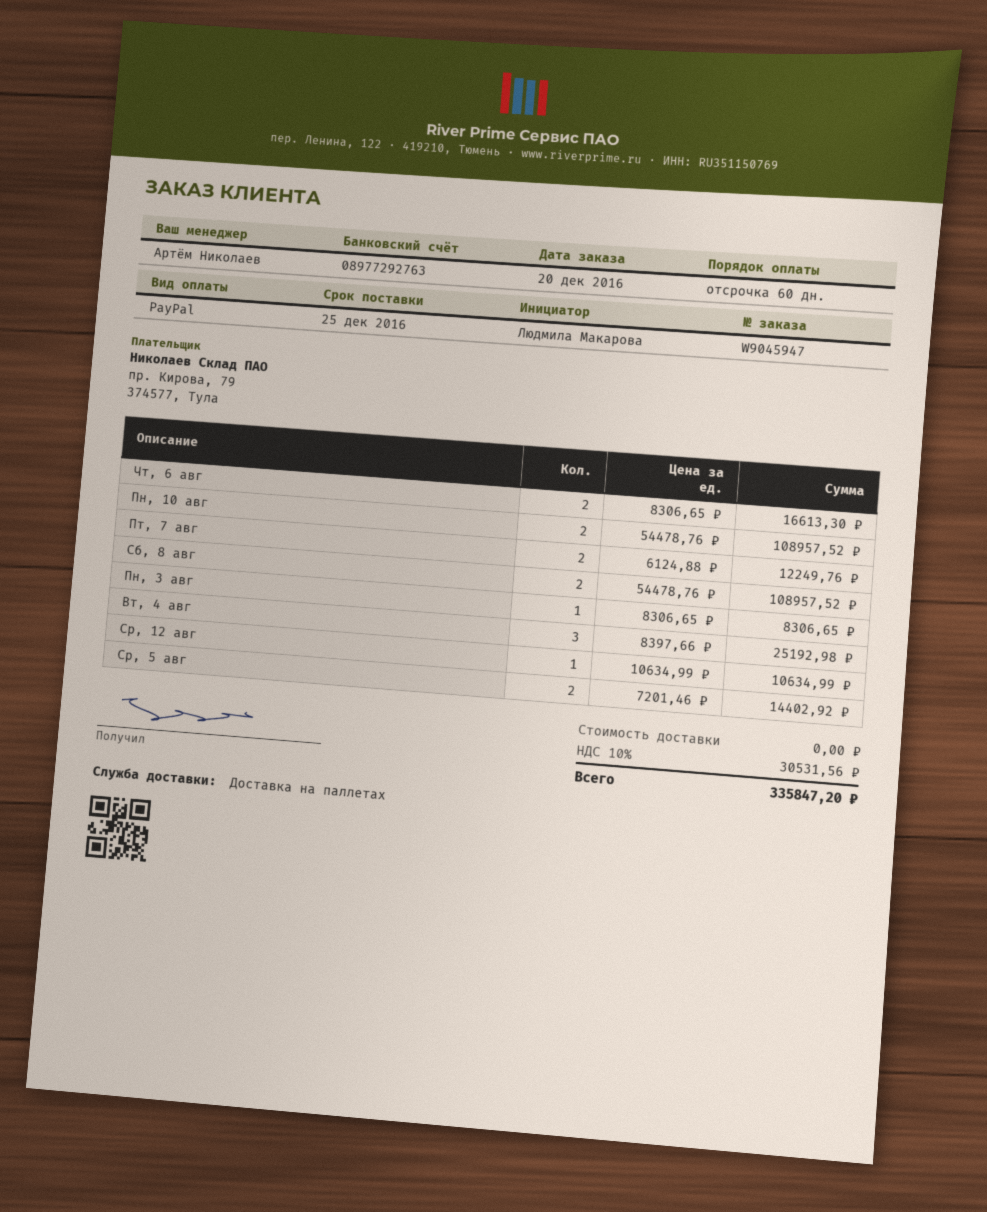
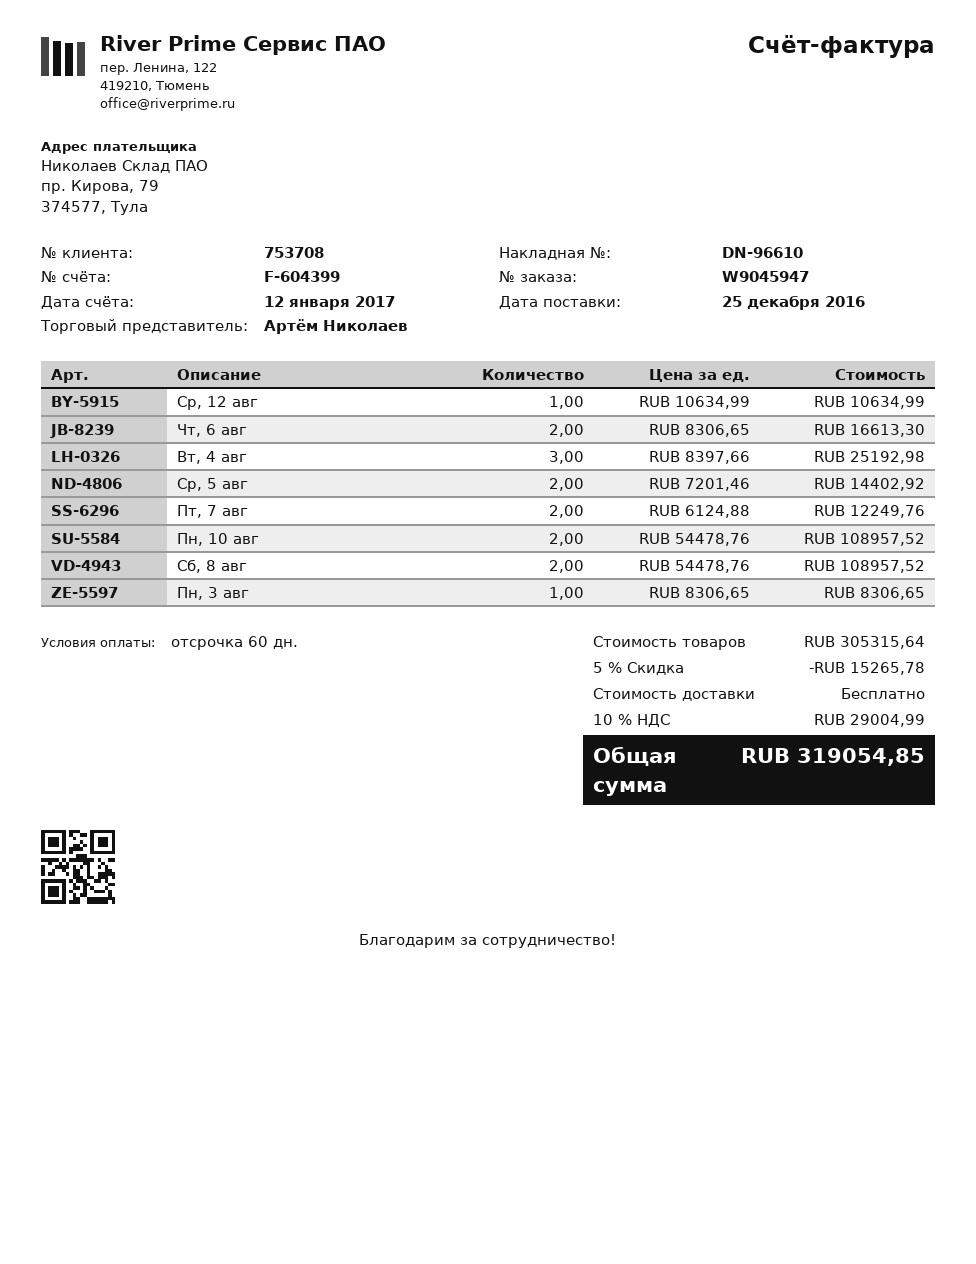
discount: none -> 5% = 15265.78
tax: 10% = 30531.56 -> 10% = 29004.99
total: 335847.20 -> 319054.85

